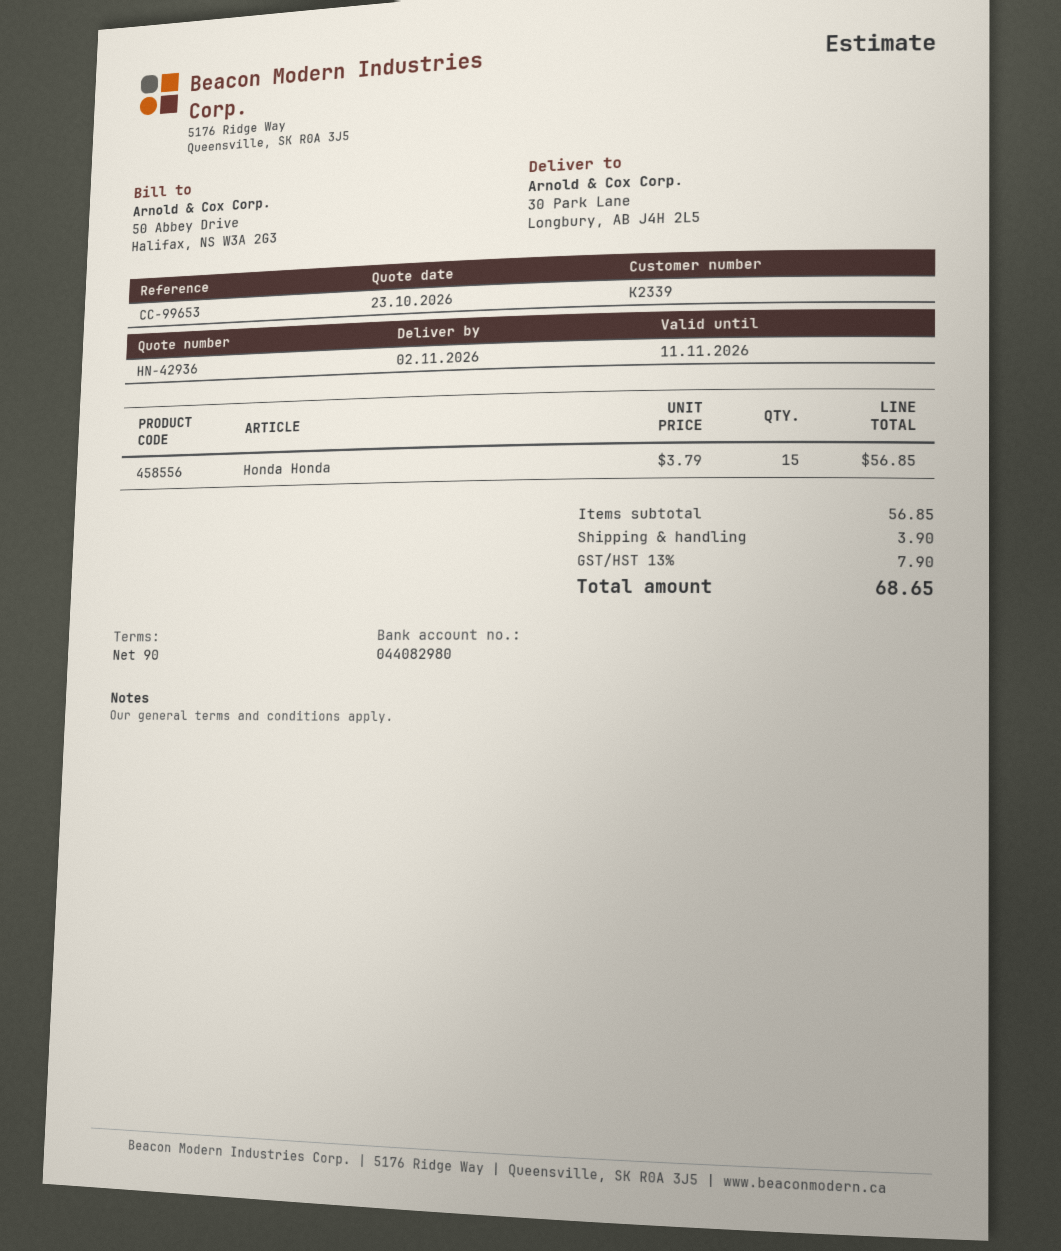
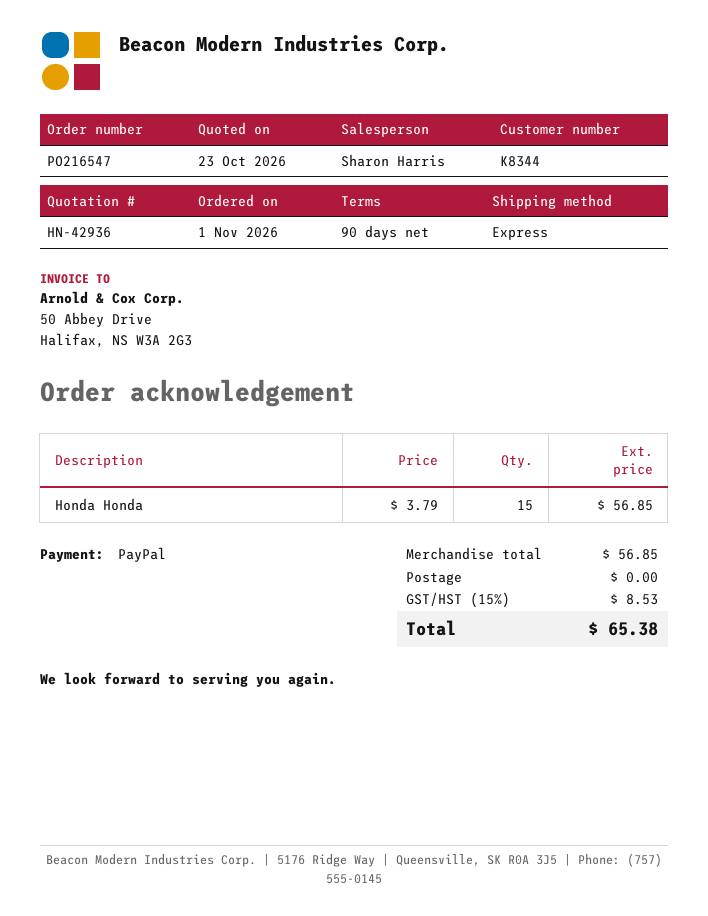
customer number: K2339 -> K8344
shipping: 3.90 -> 0.00
tax: 13% = 7.90 -> 15% = 8.53
total: 68.65 -> 65.38

